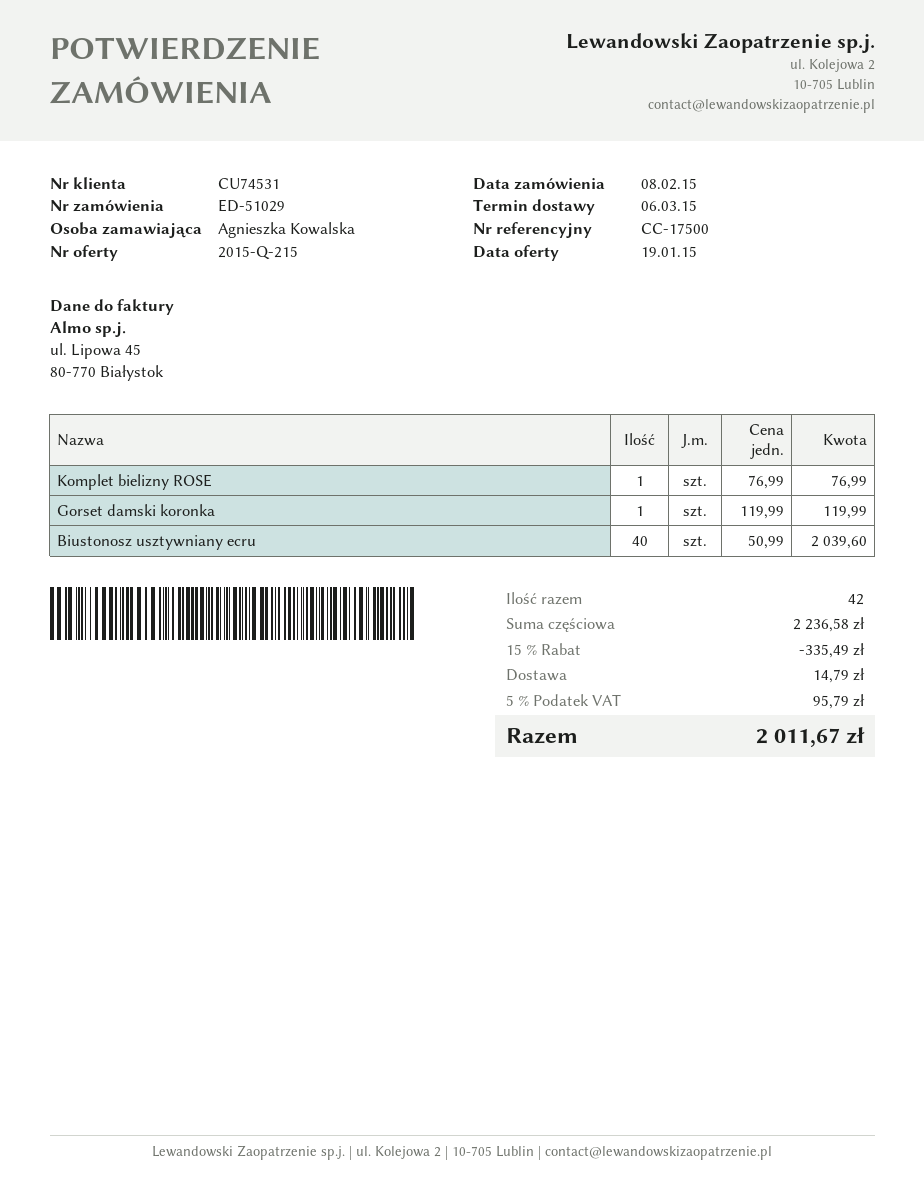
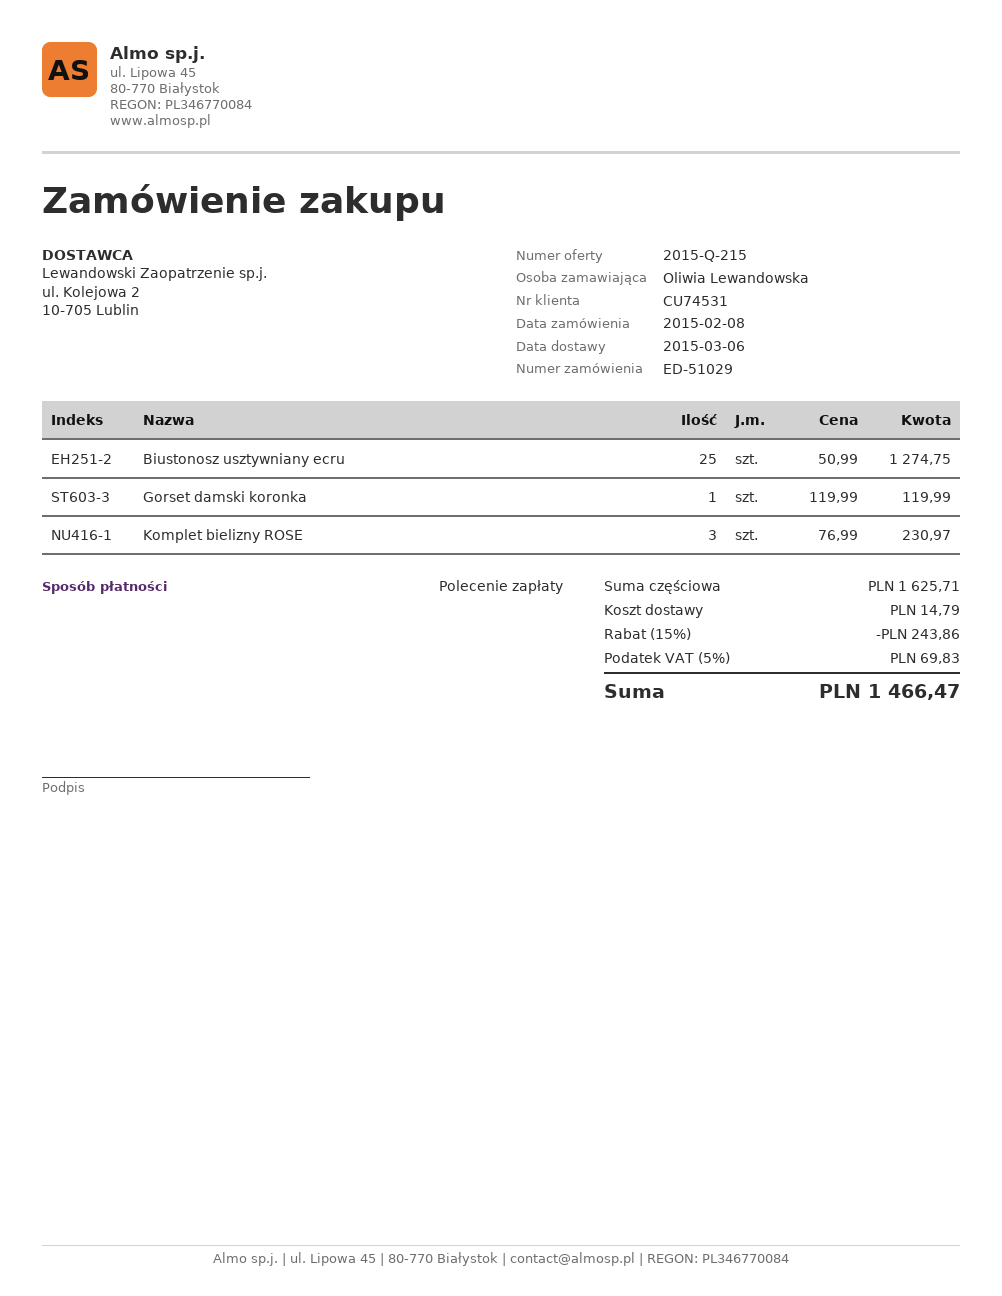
ordered by: Agnieszka Kowalska -> Oliwia Lewandowska
Komplet bielizny ROSE: 1 x 76.99 = 76.99 -> 3 x 76.99 = 230.97
Biustonosz usztywniany ecru: 40 x 50.99 = 2039.60 -> 25 x 50.99 = 1274.75
subtotal: 2236.58 -> 1625.71
discount: 15% = 335.49 -> 15% = 243.86
tax: 5% = 95.79 -> 5% = 69.83
total: 2011.67 -> 1466.47

